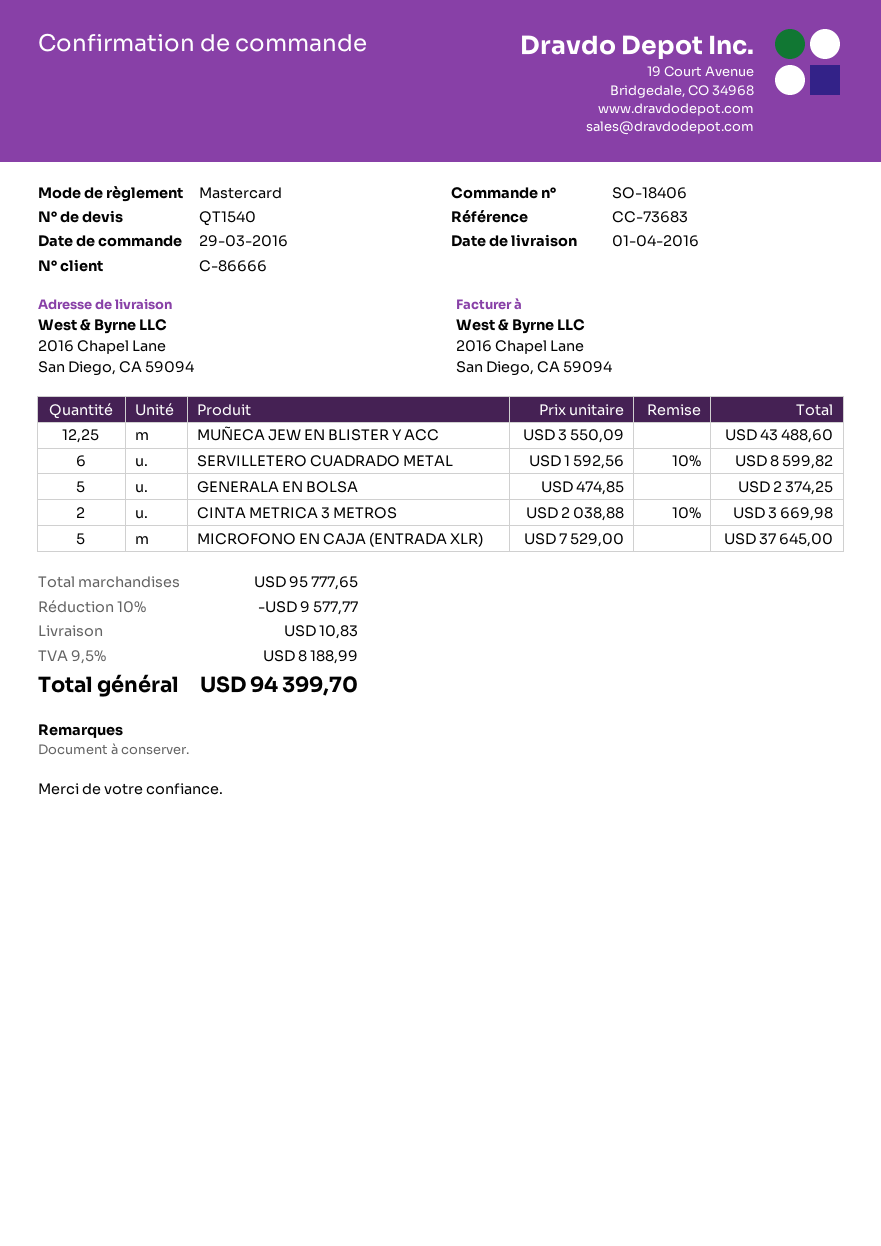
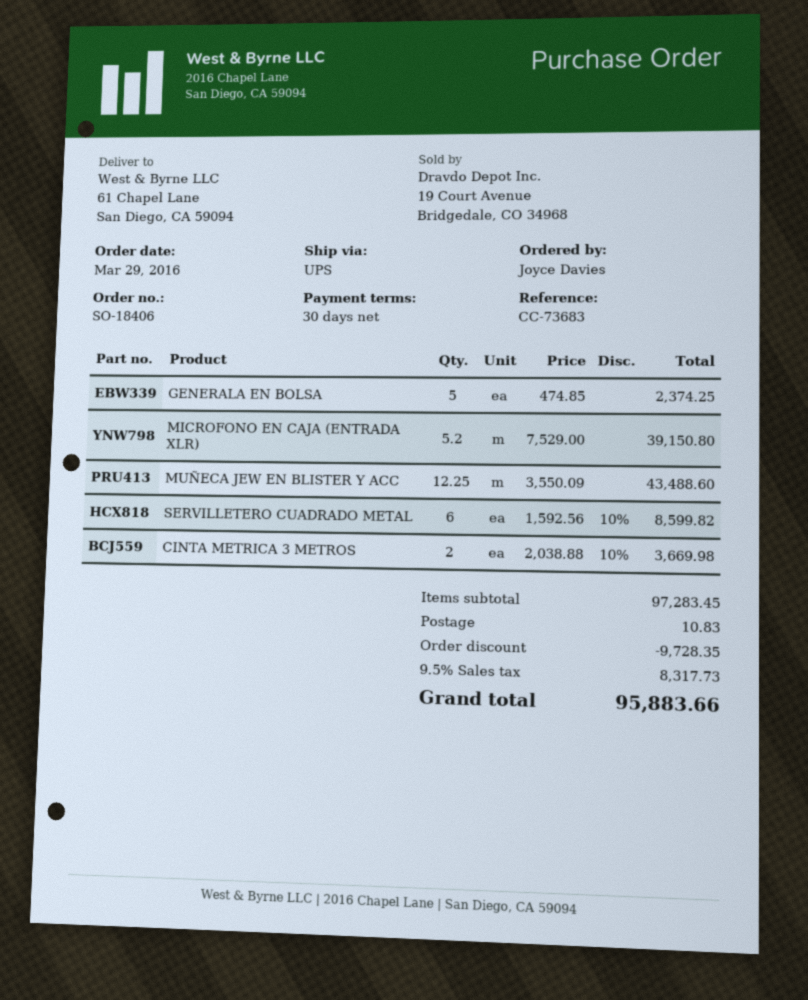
ship to: 2016 Chapel Lane, San Diego, CA 59094 -> 61 Chapel Lane, San Diego, CA 59094
MICROFONO EN CAJA (ENTRADA XLR): 5 x 7529.00 = 37645.00 -> 5.2 x 7529.00 = 39150.80
subtotal: 95777.65 -> 97283.45
discount: 9577.77 -> 9728.35
tax: 9.5% = 8188.99 -> 9.5% = 8317.73
total: 94399.70 -> 95883.66

